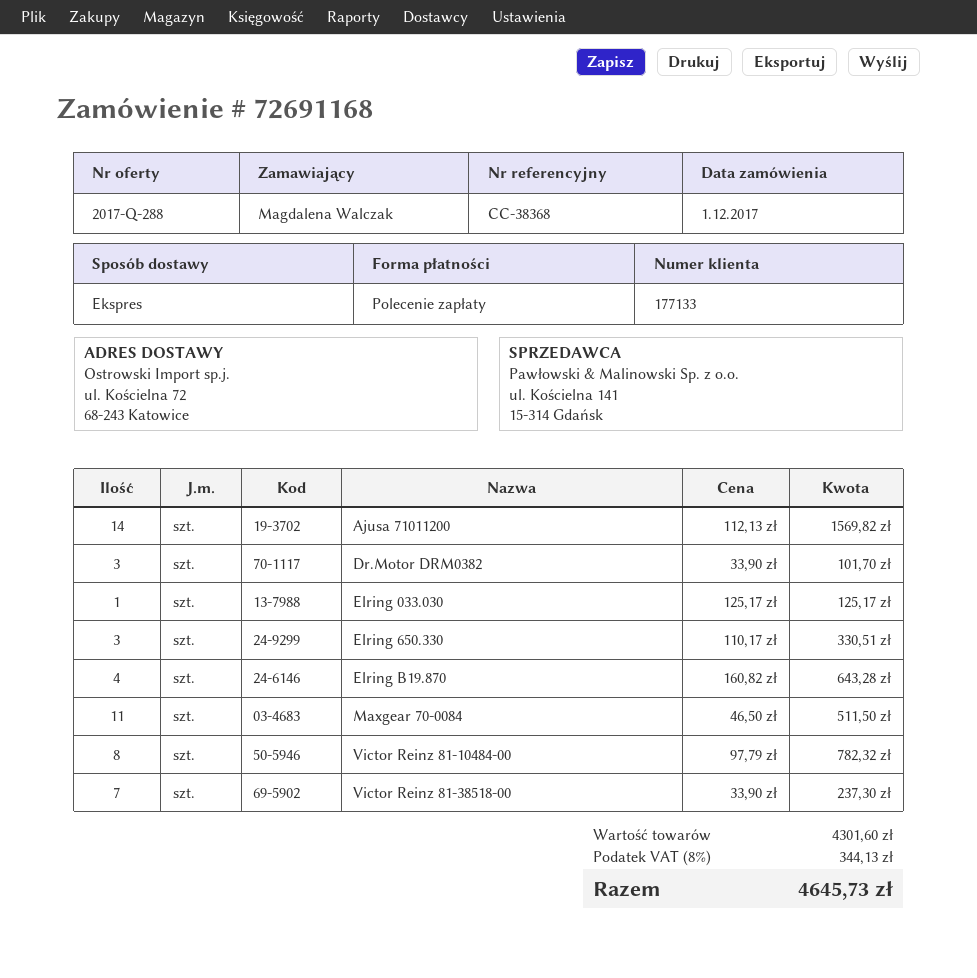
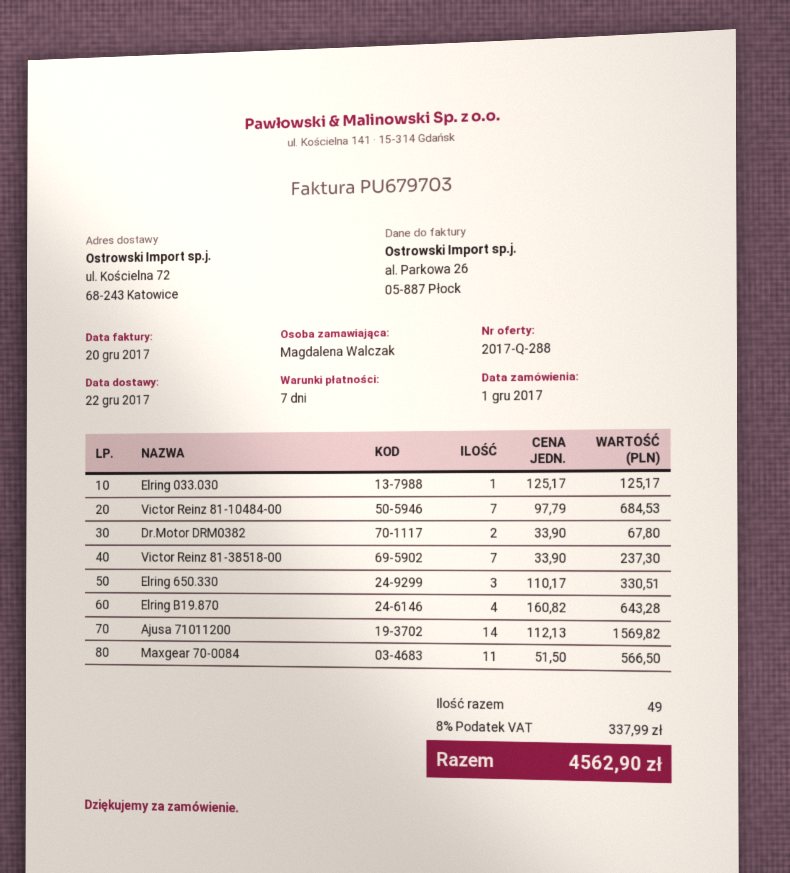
Dr.Motor DRM0382: 3 x 33.90 = 101.70 -> 2 x 33.90 = 67.80
Maxgear 70-0084: 11 x 46.50 = 511.50 -> 11 x 51.50 = 566.50
Victor Reinz 81-10484-00: 8 x 97.79 = 782.32 -> 7 x 97.79 = 684.53
tax: 8% = 344.13 -> 8% = 337.99
total: 4645.73 -> 4562.90

